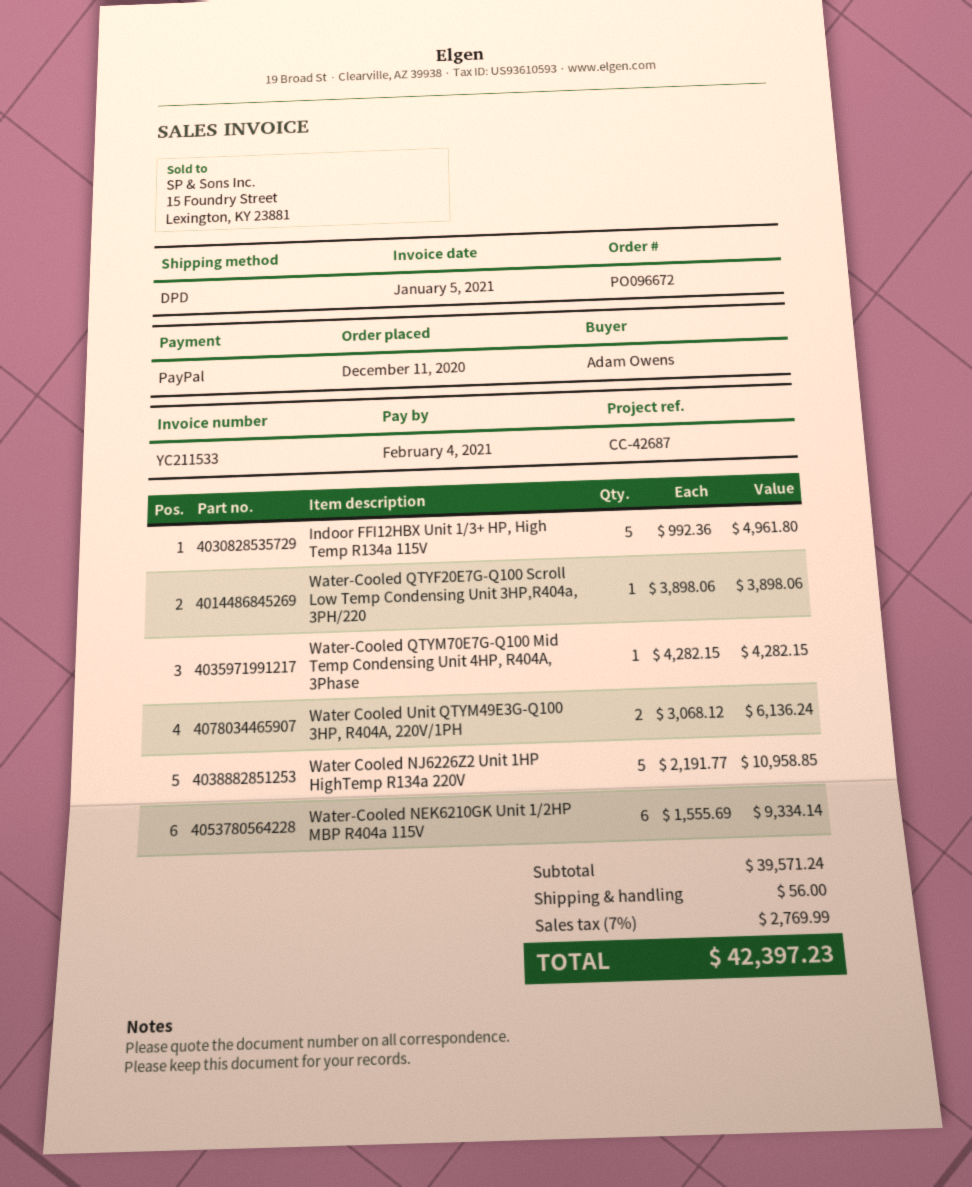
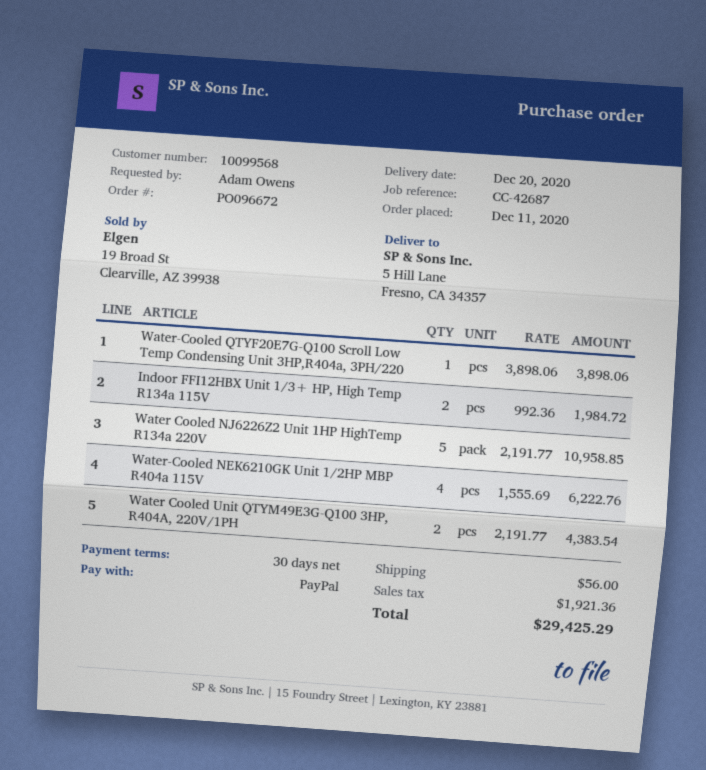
Indoor FFI12HBX Unit 1/3+ HP, High Temp R134a 115V: 5 x 992.36 = 4961.80 -> 2 x 992.36 = 1984.72
Water-Cooled QTYM70E7G-Q100 Mid Temp Condensing Unit 4HP, R404A, 3Phase: 1 x 4282.15 = 4282.15 -> none
Water Cooled Unit QTYM49E3G-Q100 3HP, R404A, 220V/1PH: 2 x 3068.12 = 6136.24 -> 2 x 2191.77 = 4383.54
Water-Cooled NEK6210GK Unit 1/2HP MBP R404a 115V: 6 x 1555.69 = 9334.14 -> 4 x 1555.69 = 6222.76
tax: 2769.99 -> 1921.36
total: 42397.23 -> 29425.29

